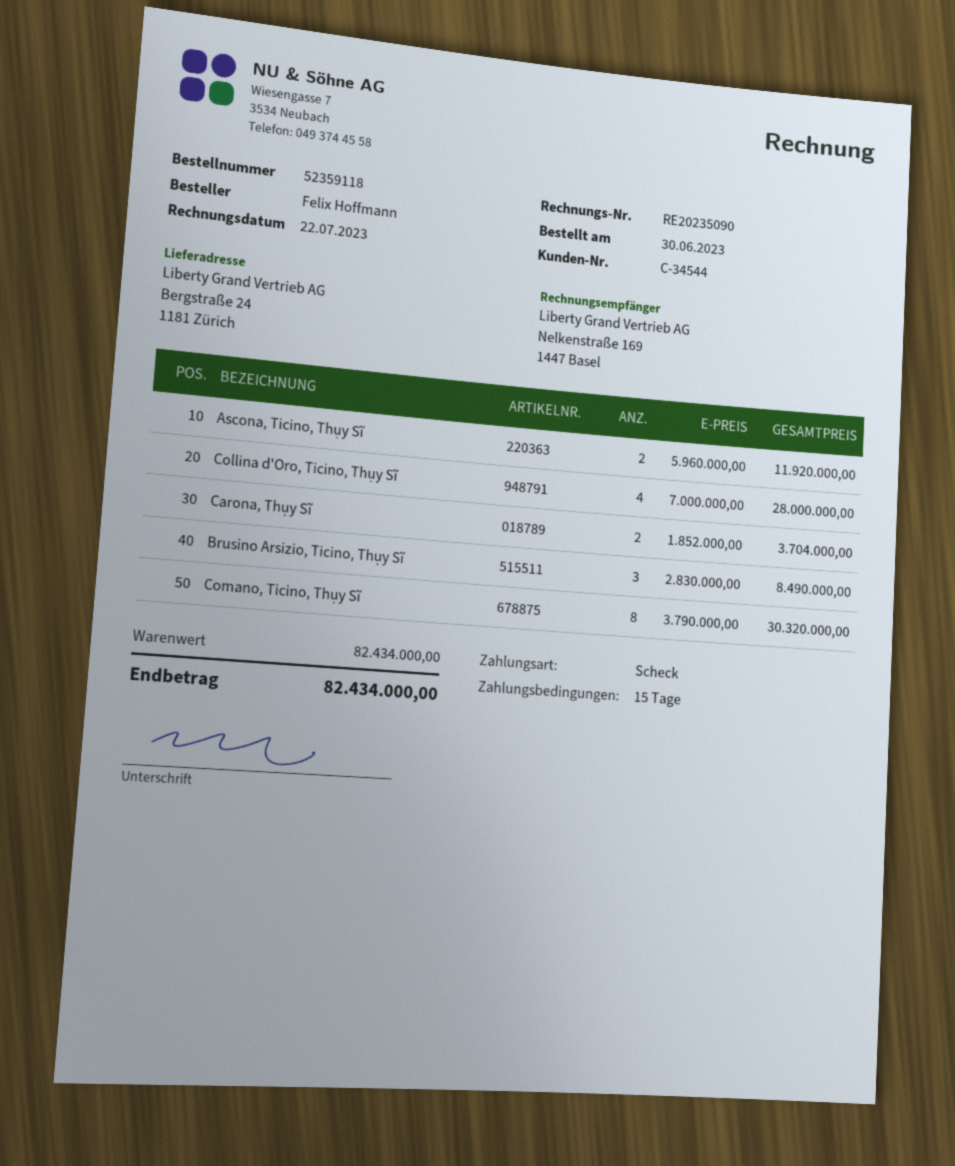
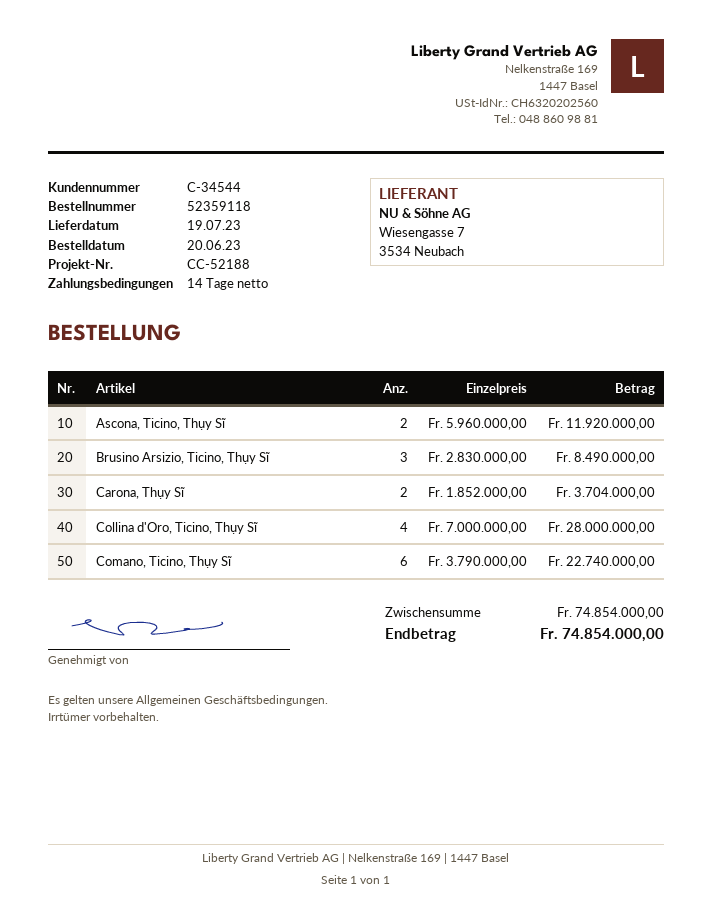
order date: 2023-06-30 -> 2023-06-20
payment terms: 15 days -> 14 days
Comano, Ticino, Thụy Sĩ: 8 x 3790000.00 = 30320000.00 -> 6 x 3790000.00 = 22740000.00
subtotal: 82434000.00 -> 74854000.00
total: 82434000.00 -> 74854000.00

